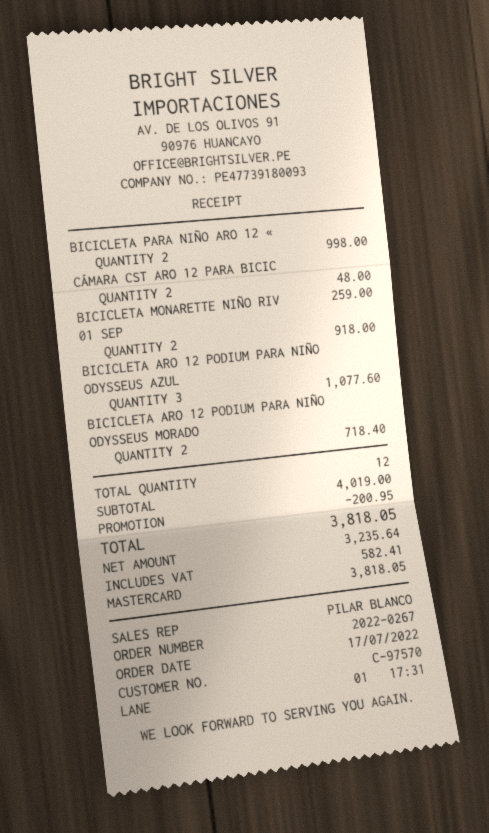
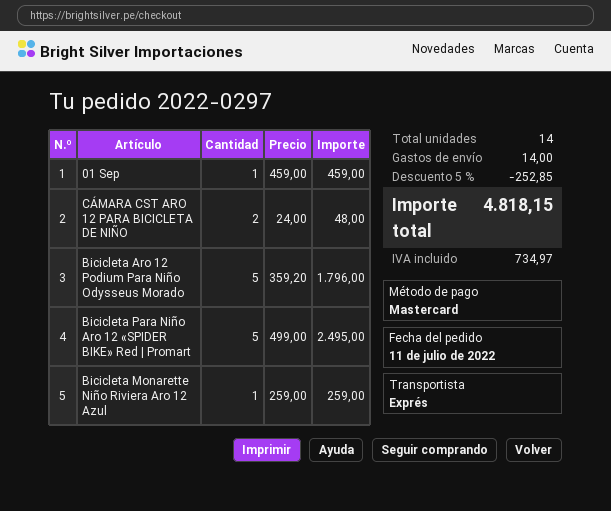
order number: 2022-0267 -> 2022-0297
order date: 2022-07-17 -> 2022-07-11
BICICLETA PARA NIÑO ARO 12 «: 2 for 998.00 -> 5 for 2495.00
01 SEP: 2 for 918.00 -> 1 for 459.00
BICICLETA ARO 12 PODIUM PARA NIÑO ODYSSEUS AZUL: 3 for 1077.60 -> none
BICICLETA ARO 12 PODIUM PARA NIÑO ODYSSEUS MORADO: 2 for 718.40 -> 5 for 1796.00
total quantity: 12 -> 14
discount: 200.95 -> 252.85
shipping: none -> 14.00
tax: 582.41 -> 734.97
total: 3818.05 -> 4818.15

